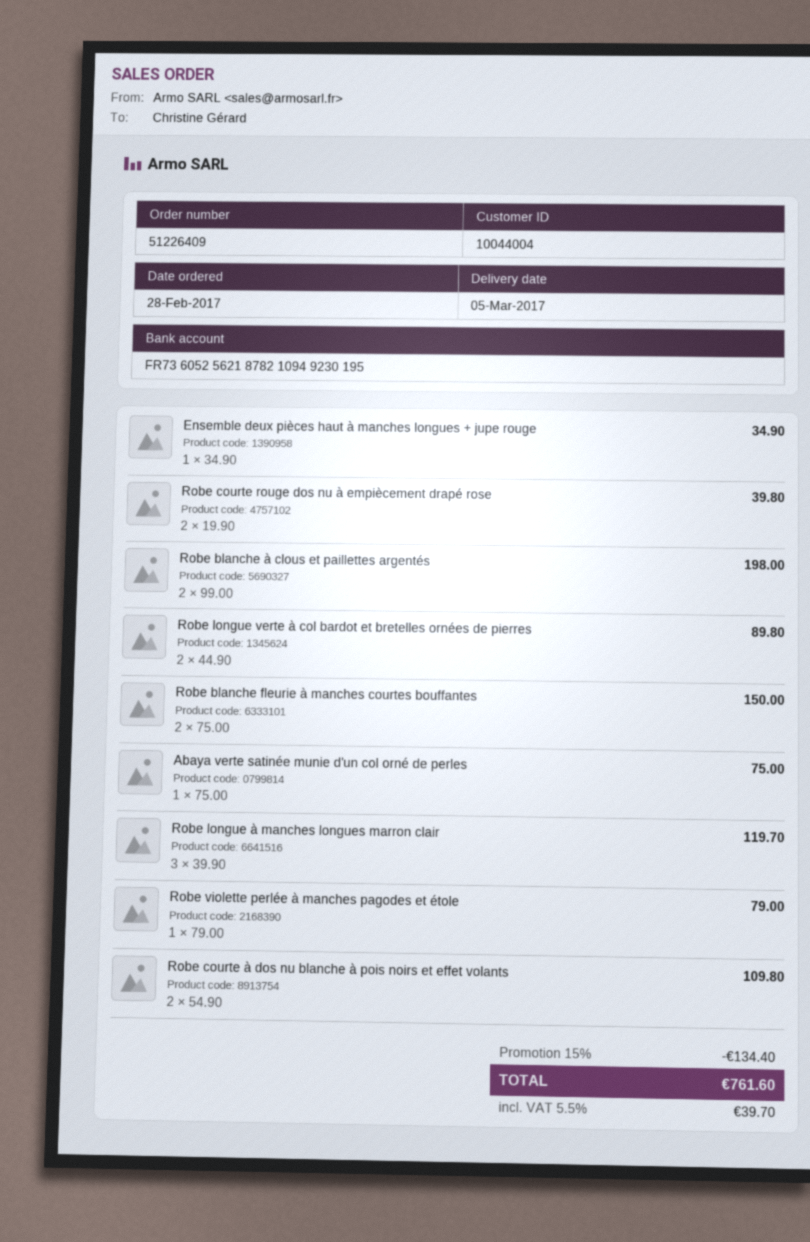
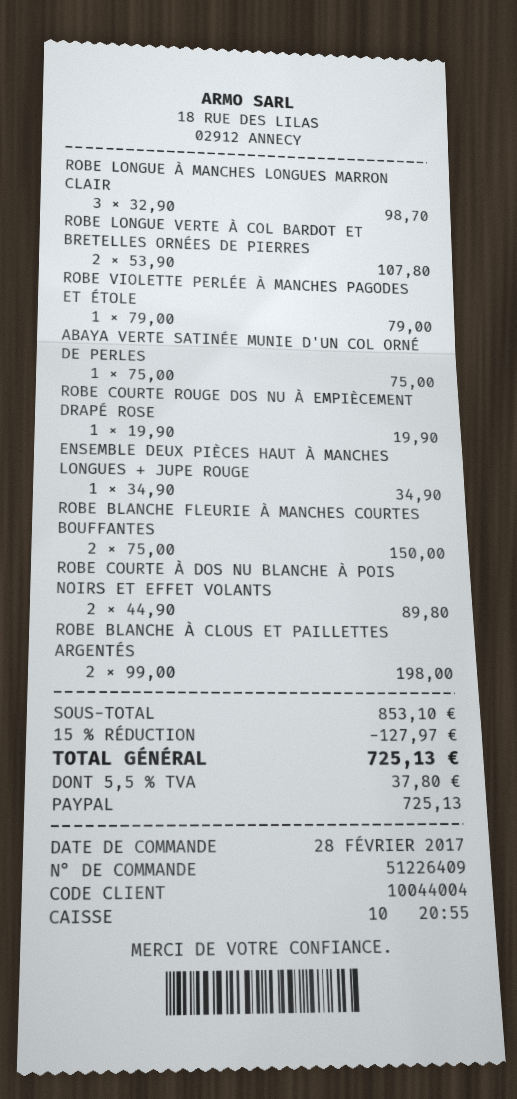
Robe courte rouge dos nu à empiècement drapé rose: 2 x 19.90 = 39.80 -> 1 x 19.90 = 19.90
Robe longue verte à col bardot et bretelles ornées de pierres: 2 x 44.90 = 89.80 -> 2 x 53.90 = 107.80
Robe longue à manches longues marron clair: 3 x 39.90 = 119.70 -> 3 x 32.90 = 98.70
Robe courte à dos nu blanche à pois noirs et effet volants: 2 x 54.90 = 109.80 -> 2 x 44.90 = 89.80
discount: 15% = 134.40 -> 15% = 127.97
tax: 5.5% = 39.70 -> 5.5% = 37.80
total: 761.60 -> 725.13

